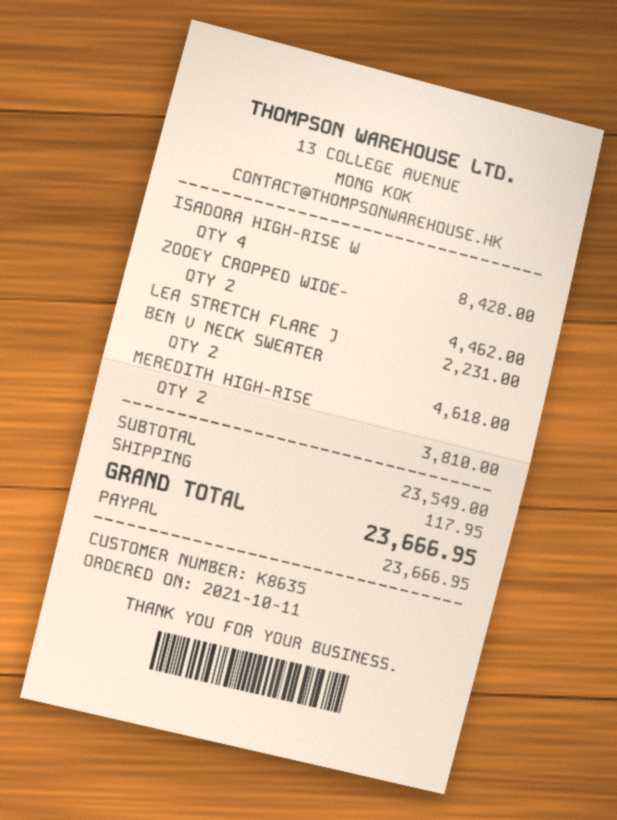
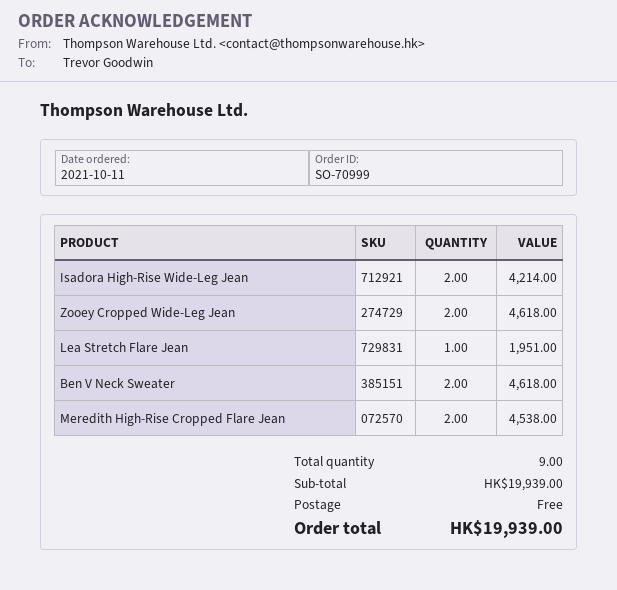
ISADORA HIGH-RISE W: 4 for 8428.00 -> 2 for 4214.00
ZOOEY CROPPED WIDE-: 2 for 4462.00 -> 2 for 4618.00
LEA STRETCH FLARE J: 1 for 2231.00 -> 1 for 1951.00
MEREDITH HIGH-RISE: 2 for 3810.00 -> 2 for 4538.00
subtotal: 23549.00 -> 19939.00
shipping: 117.95 -> 0.00
total: 23666.95 -> 19939.00

